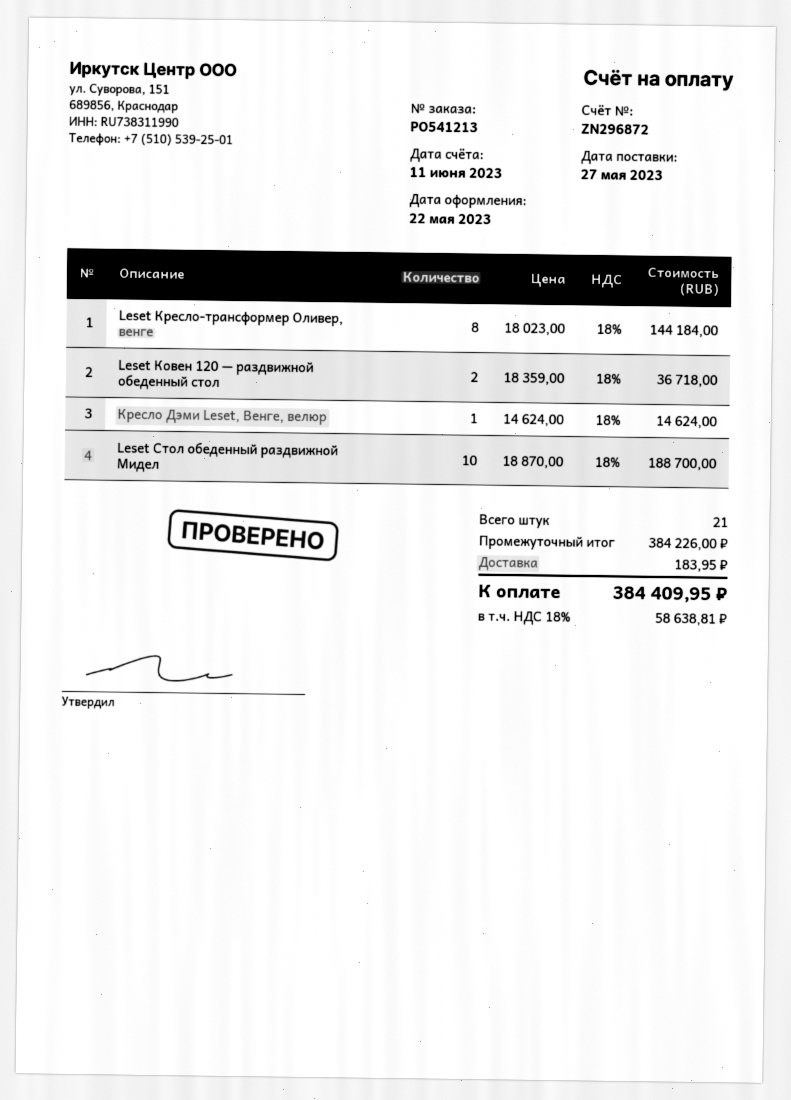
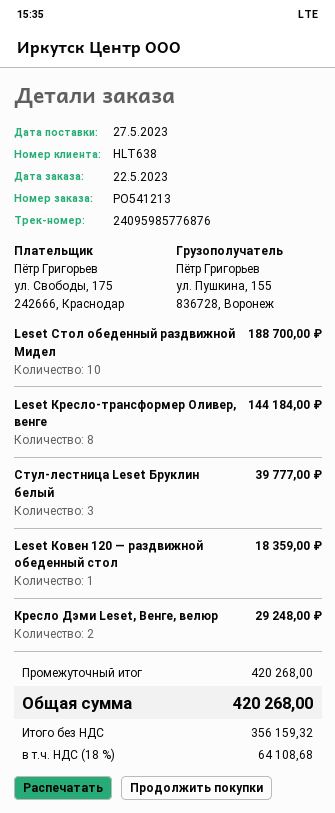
Leset Ковен 120 — раздвижной обеденный стол: 2 for 36718.00 -> 1 for 18359.00
Кресло Дэми Leset, Венге, велюр: 1 for 14624.00 -> 2 for 29248.00
Стул-лестница Leset Бруклин белый: none -> 3 for 39777.00
subtotal: 384226.00 -> 420268.00
shipping: 183.95 -> none
tax: 18% = 58638.81 -> 18% = 64108.68
total: 384409.95 -> 420268.00

